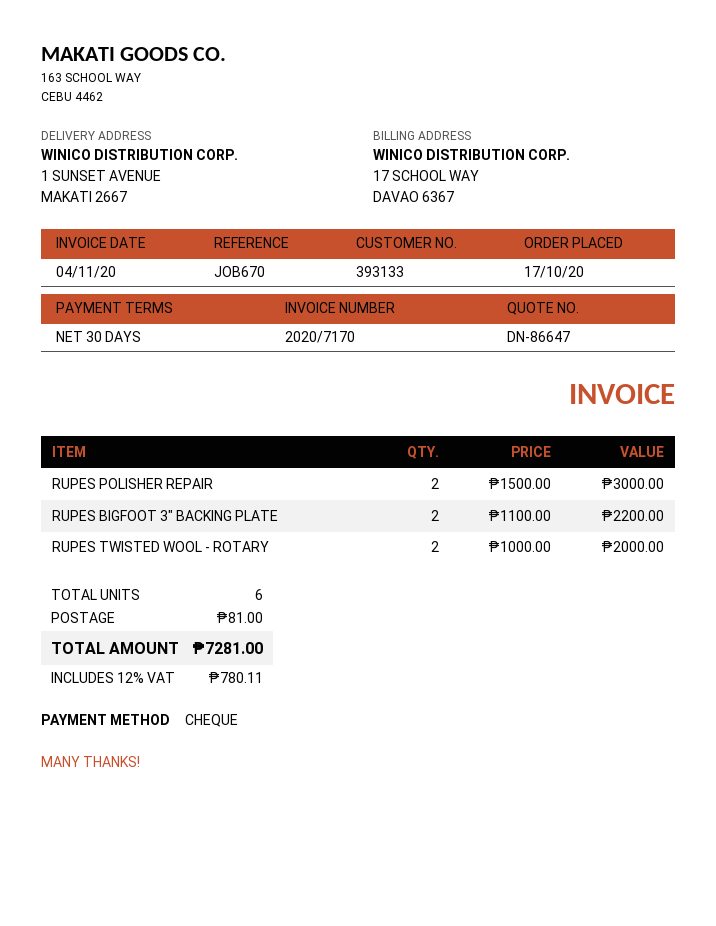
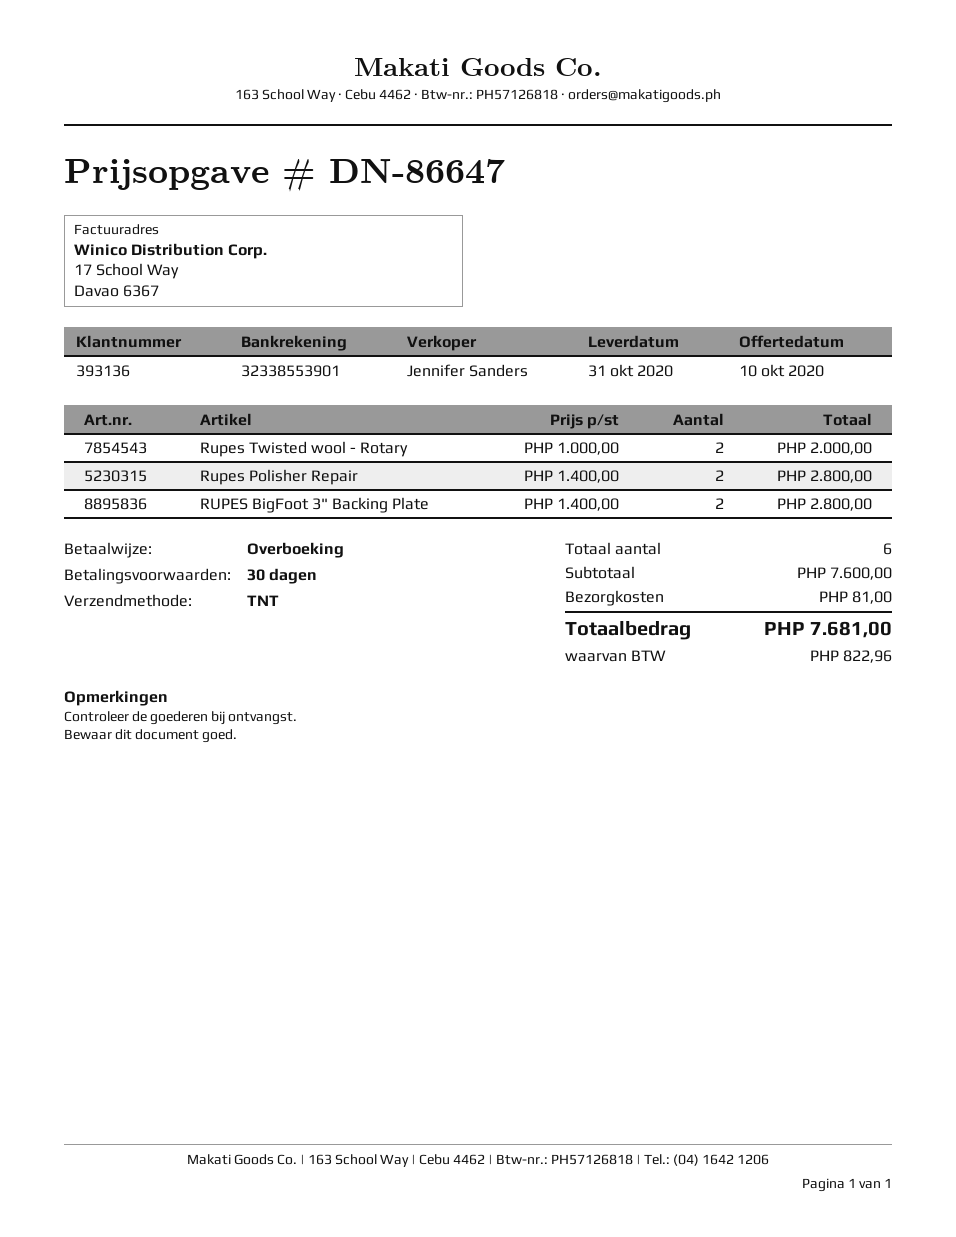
customer number: 393133 -> 393136
payment method: cheque -> bank transfer
RUPES POLISHER REPAIR: 2 x 1500.00 = 3000.00 -> 2 x 1400.00 = 2800.00
RUPES BIGFOOT 3" BACKING PLATE: 2 x 1100.00 = 2200.00 -> 2 x 1400.00 = 2800.00
tax: 780.11 -> 822.96
total: 7281.00 -> 7681.00

